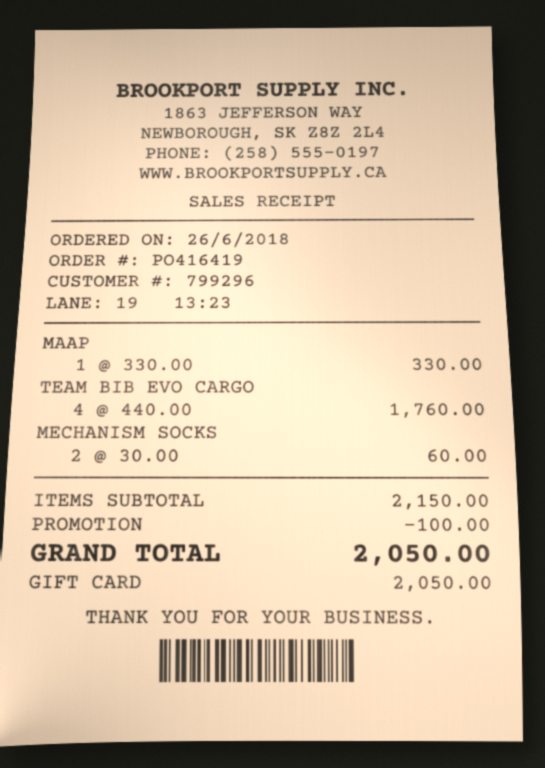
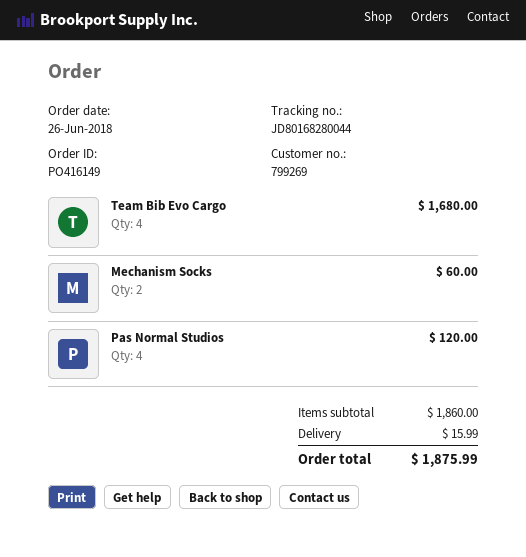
order number: PO416419 -> PO416149
customer number: 799296 -> 799269
MAAP: 1 for 330.00 -> none
TEAM BIB EVO CARGO: 4 for 1760.00 -> 4 for 1680.00
Pas Normal Studios: none -> 4 for 120.00
subtotal: 2150.00 -> 1860.00
discount: 100.00 -> none
shipping: none -> 15.99
total: 2050.00 -> 1875.99

